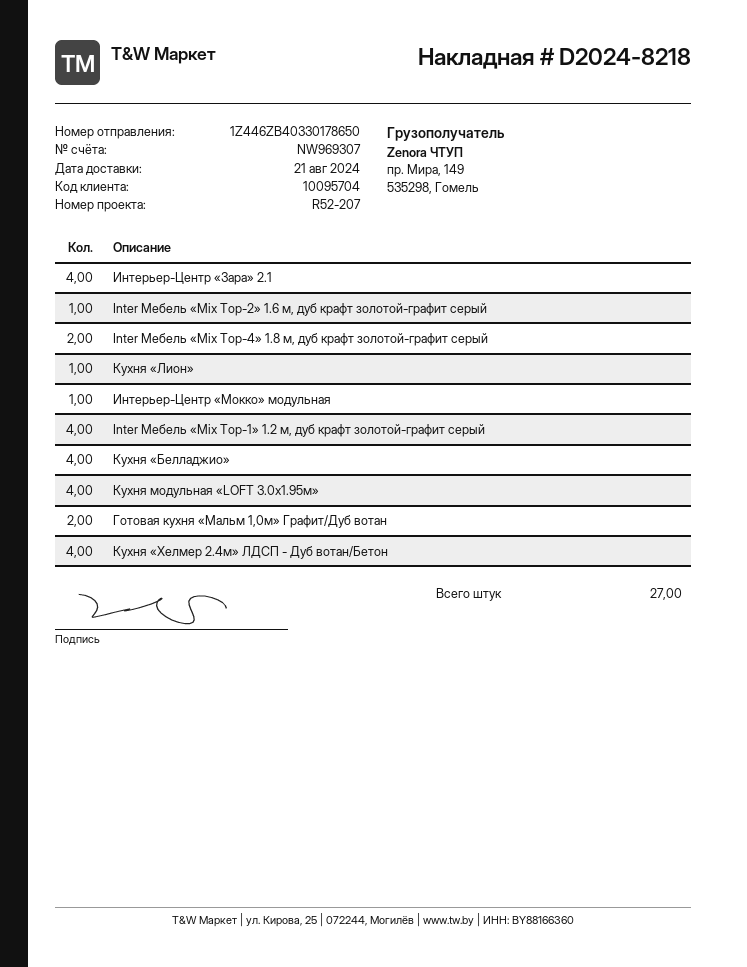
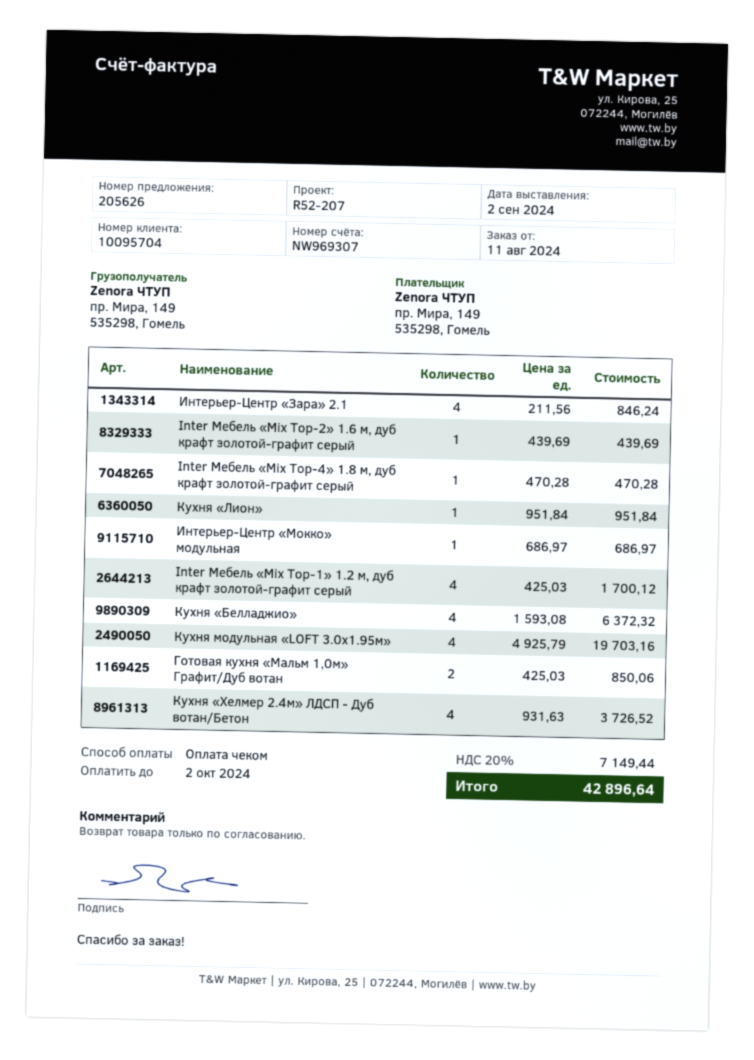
Inter Мебель «Mix Top-4» 1.8 м, дуб крафт золотой-графит серый: 2 -> 1

